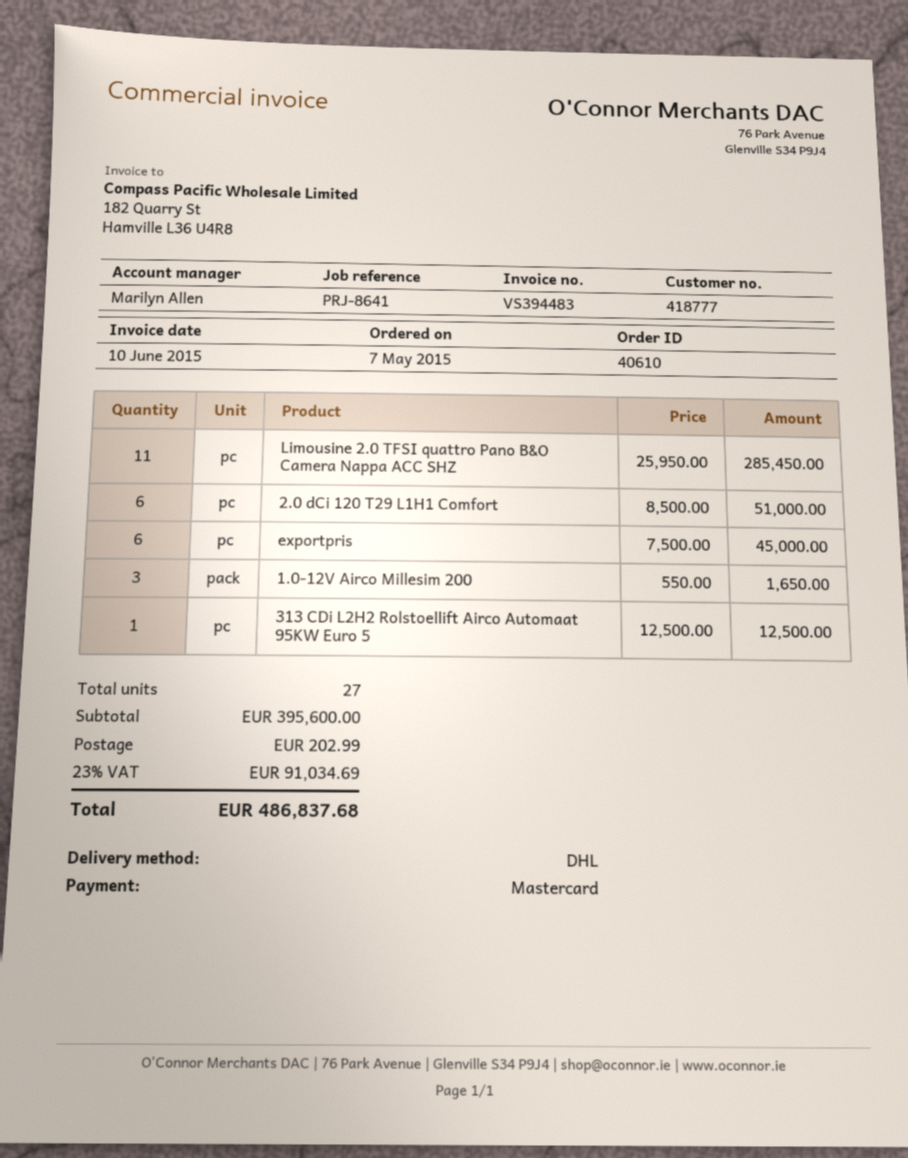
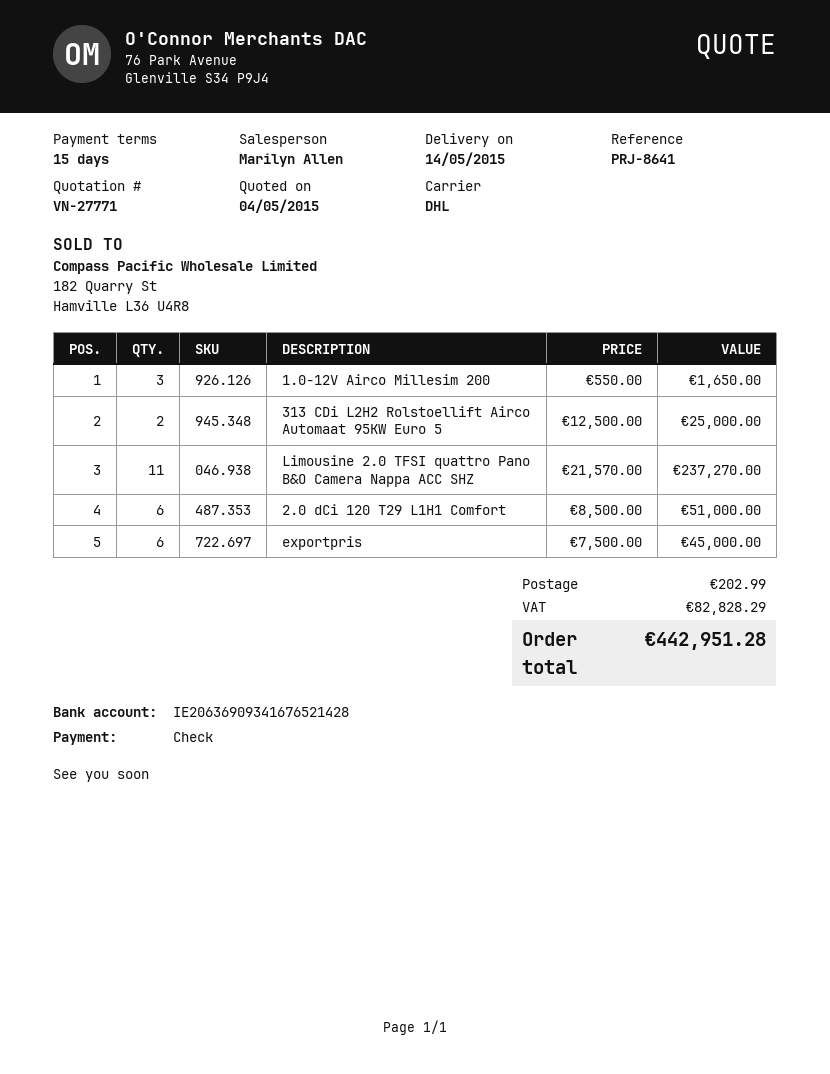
payment method: Mastercard -> cheque
Limousine 2.0 TFSI quattro Pano B&O Camera Nappa ACC SHZ: 11 x 25950.00 = 285450.00 -> 11 x 21570.00 = 237270.00
313 CDi L2H2 Rolstoellift Airco Automaat 95KW Euro 5: 1 x 12500.00 = 12500.00 -> 2 x 12500.00 = 25000.00
tax: 91034.69 -> 82828.29
total: 486837.68 -> 442951.28

